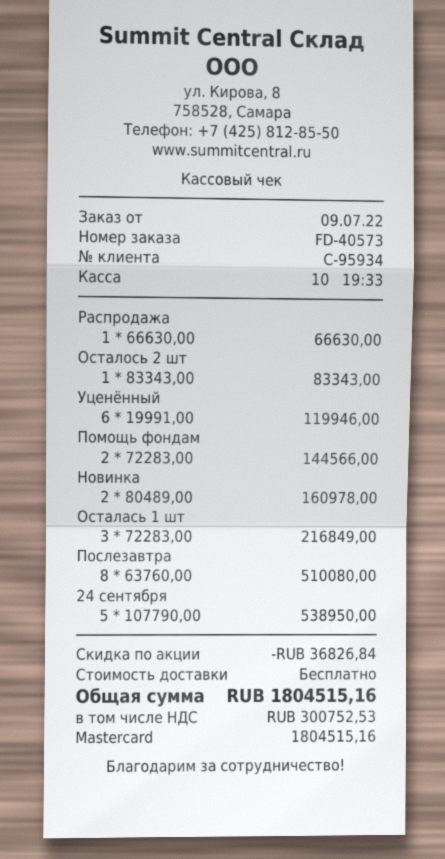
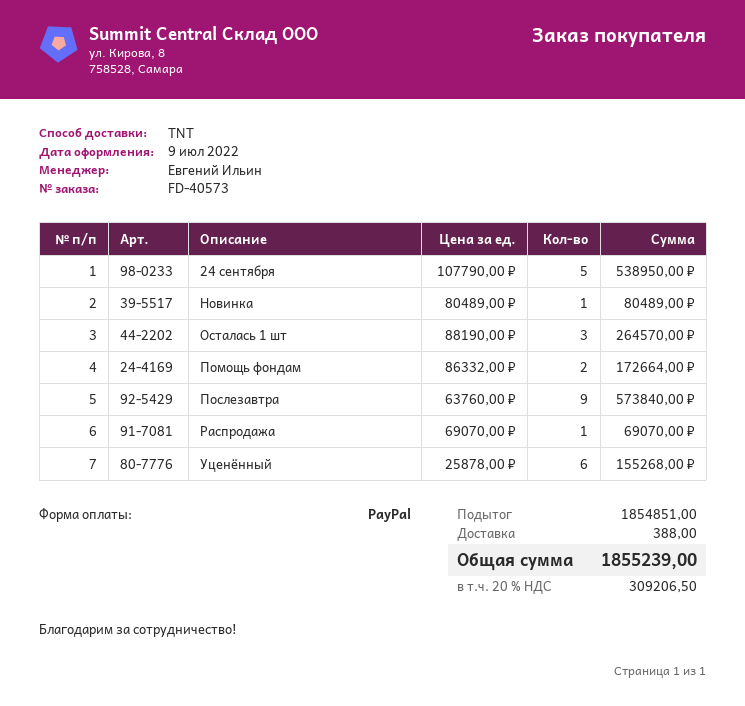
payment method: Mastercard -> PayPal
Распродажа: 1 x 66630.00 = 66630.00 -> 1 x 69070.00 = 69070.00
Осталось 2 шт: 1 x 83343.00 = 83343.00 -> none
Уценённый: 6 x 19991.00 = 119946.00 -> 6 x 25878.00 = 155268.00
Помощь фондам: 2 x 72283.00 = 144566.00 -> 2 x 86332.00 = 172664.00
Новинка: 2 x 80489.00 = 160978.00 -> 1 x 80489.00 = 80489.00
Осталась 1 шт: 3 x 72283.00 = 216849.00 -> 3 x 88190.00 = 264570.00
Послезавтра: 8 x 63760.00 = 510080.00 -> 9 x 63760.00 = 573840.00
discount: 36826.84 -> none
shipping: 0.00 -> 388.00
tax: 300752.53 -> 309206.50
total: 1804515.16 -> 1855239.00

